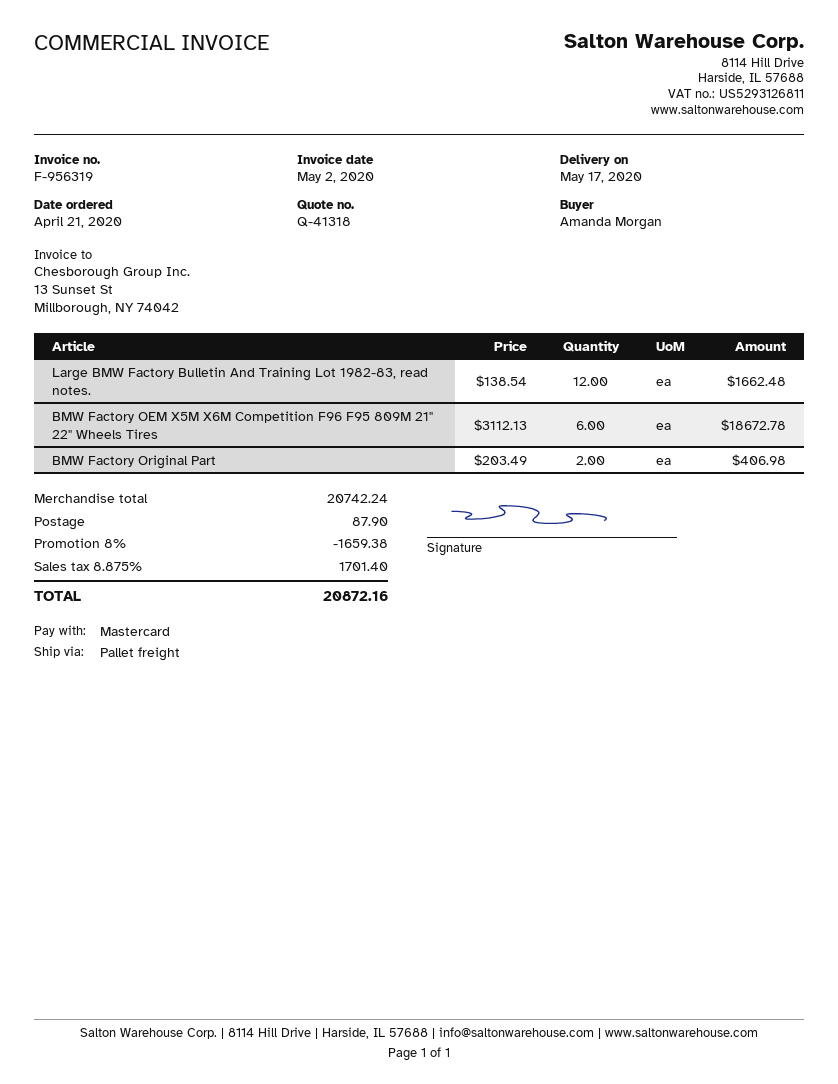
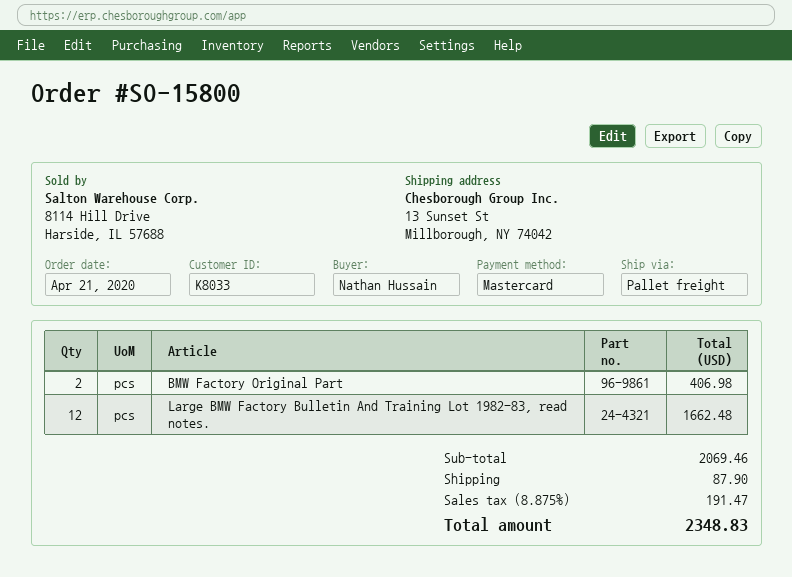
ordered by: Amanda Morgan -> Nathan Hussain
BMW Factory OEM X5M X6M Competition F96 F95 809M 21" 22" Wheels Tires: 6 for 18672.78 -> none
subtotal: 20742.24 -> 2069.46
discount: 8% = 1659.38 -> none
tax: 8.875% = 1701.40 -> 8.875% = 191.47
total: 20872.16 -> 2348.83

